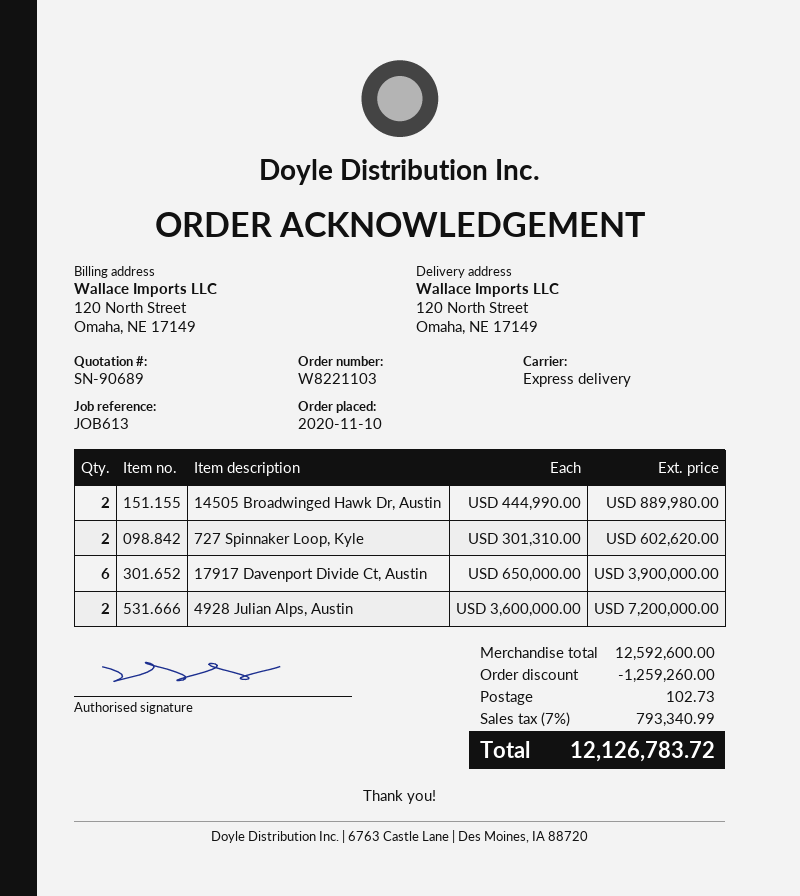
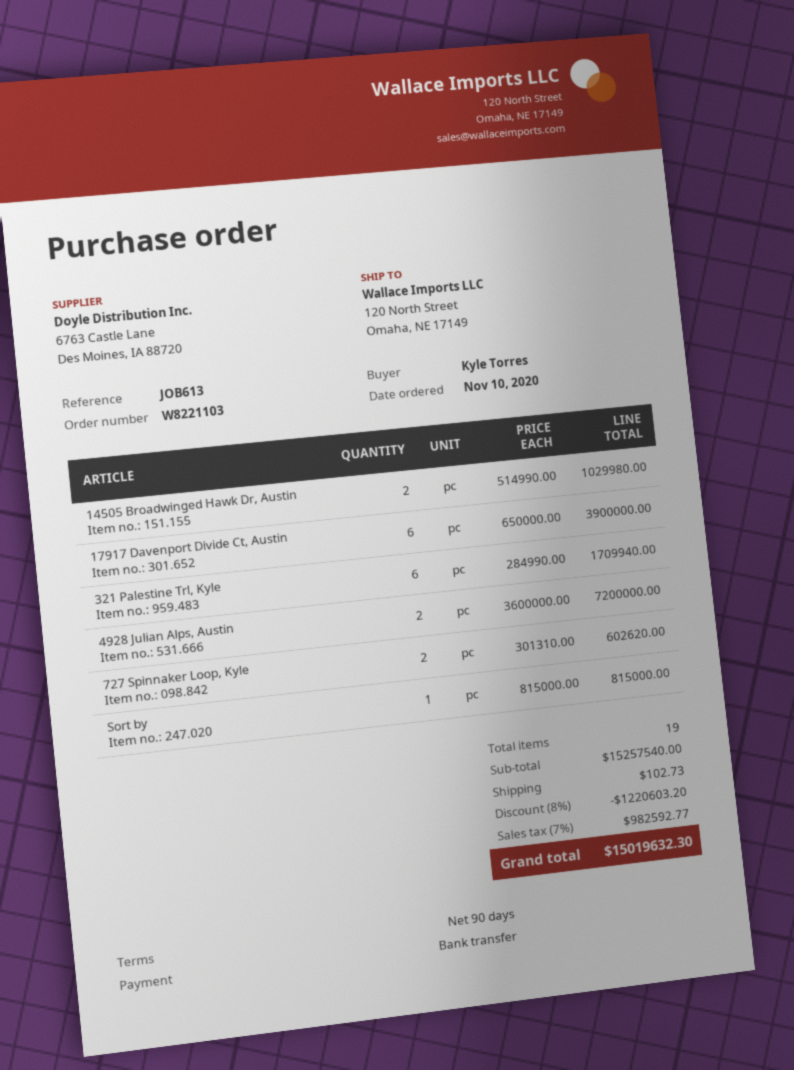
14505 Broadwinged Hawk Dr, Austin: 2 x 444990.00 = 889980.00 -> 2 x 514990.00 = 1029980.00
321 Palestine Trl, Kyle: none -> 6 x 284990.00 = 1709940.00
Sort by: none -> 1 x 815000.00 = 815000.00
subtotal: 12592600.00 -> 15257540.00
discount: 1259260.00 -> 1220603.20
tax: 7% = 793340.99 -> 7% = 982592.77
total: 12126783.72 -> 15019632.30

